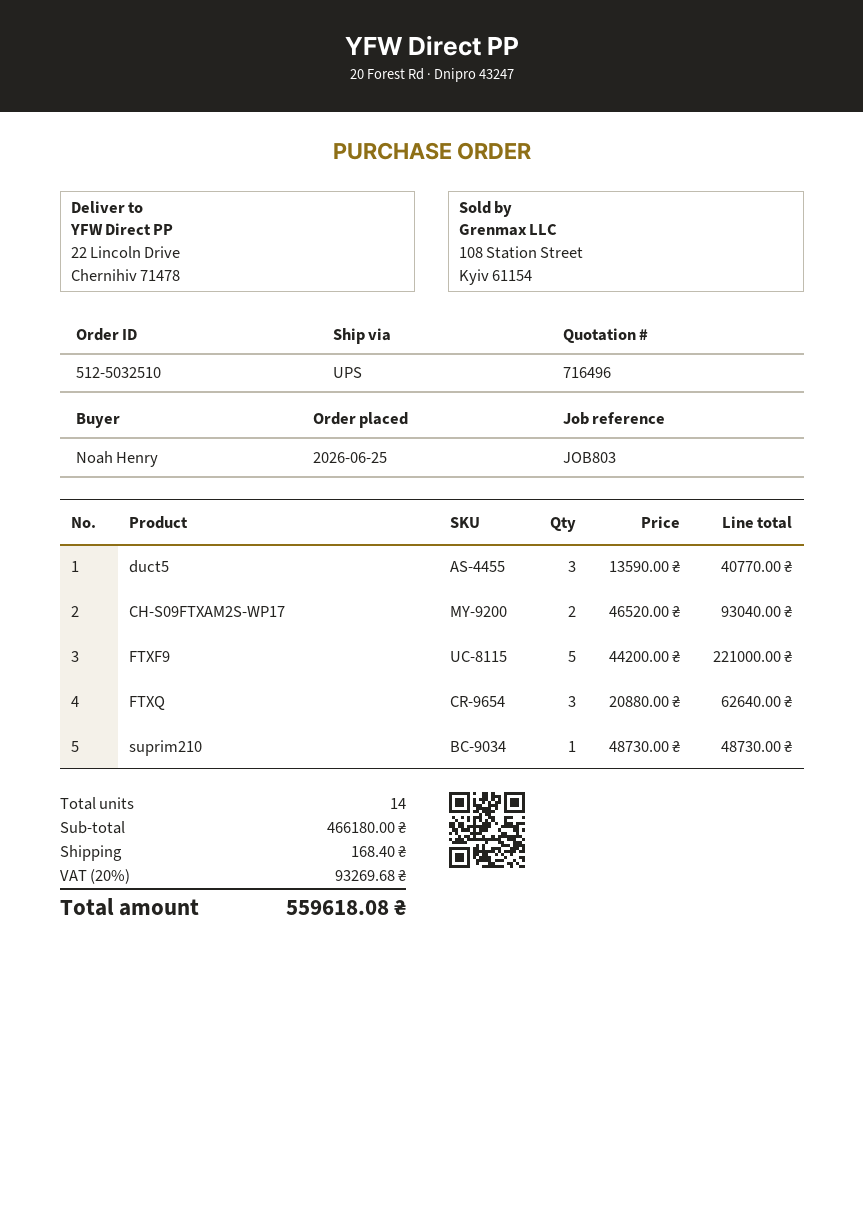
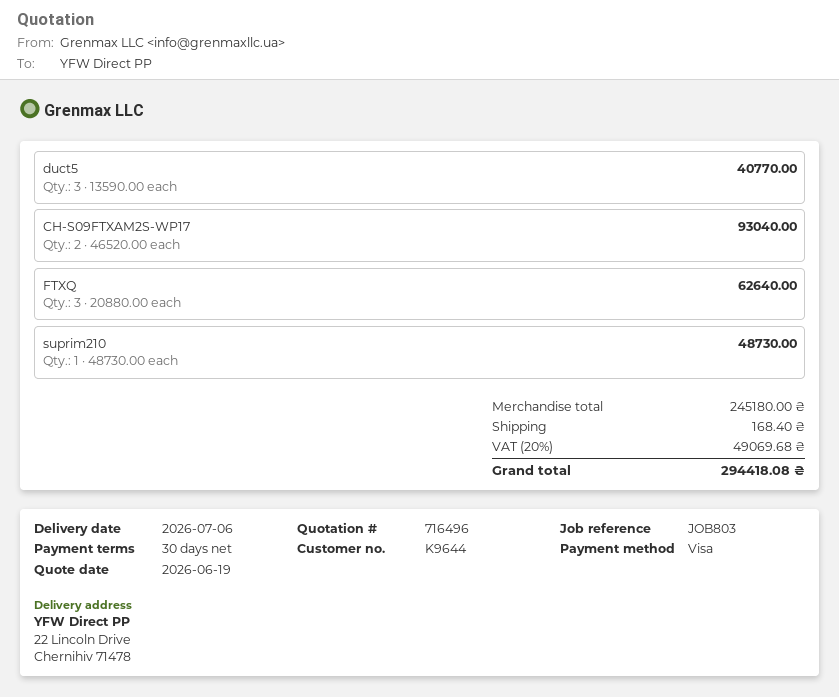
FTXF9: 5 x 44200.00 = 221000.00 -> none
subtotal: 466180.00 -> 245180.00
tax: 20% = 93269.68 -> 20% = 49069.68
total: 559618.08 -> 294418.08

